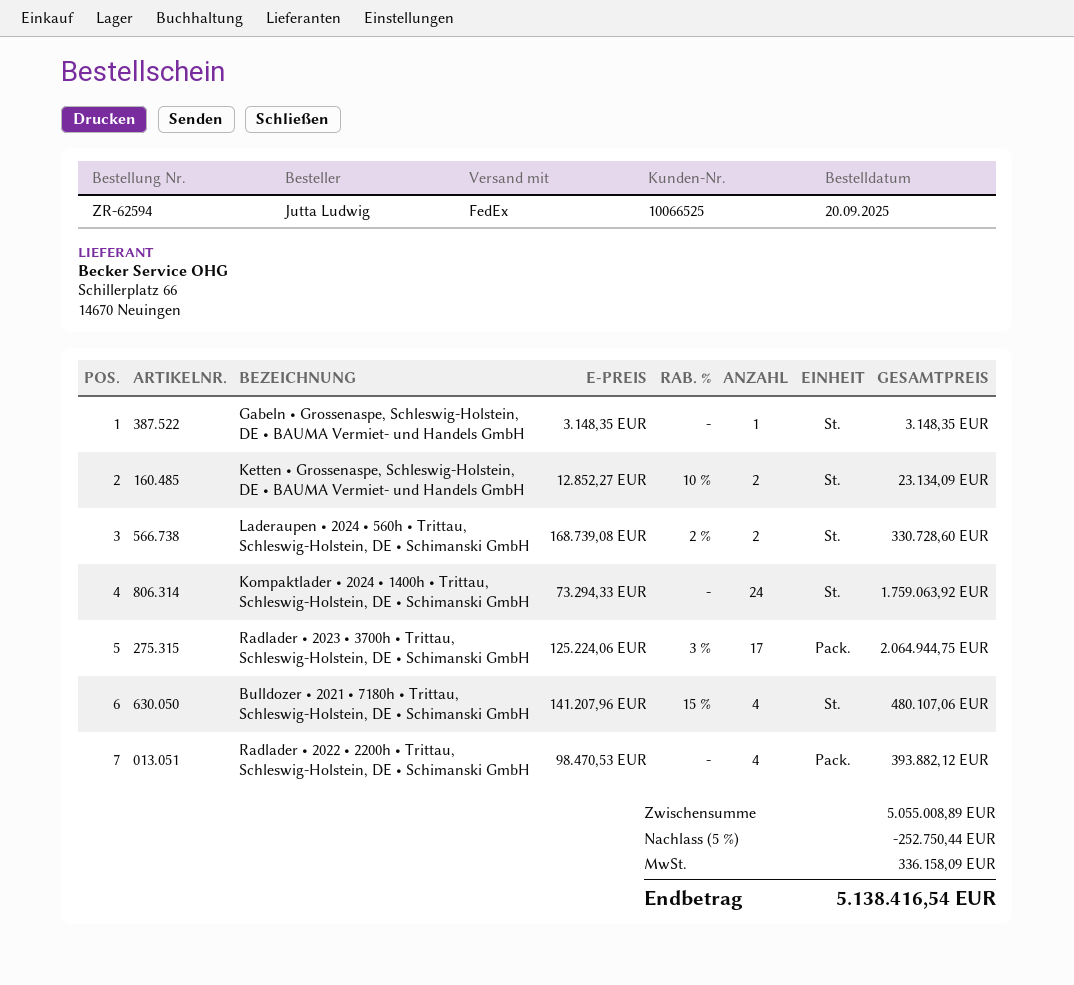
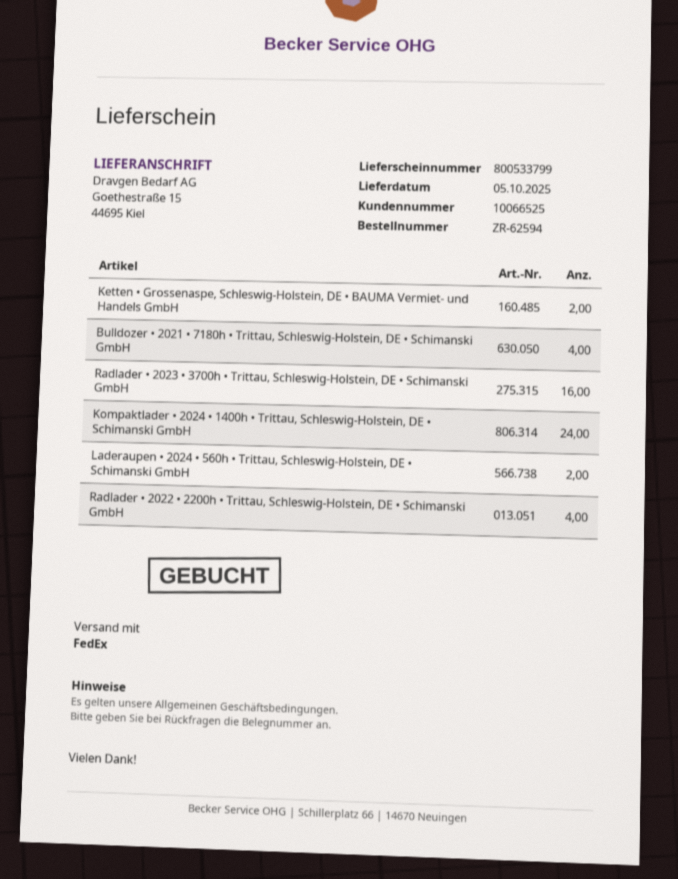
Gabeln • Grossenaspe, Schleswig-Holstein, DE • BAUMA Vermiet- und Handels GmbH: 1 -> none
Radlader • 2023 • 3700h • Trittau, Schleswig-Holstein, DE • Schimanski GmbH: 17 -> 16

